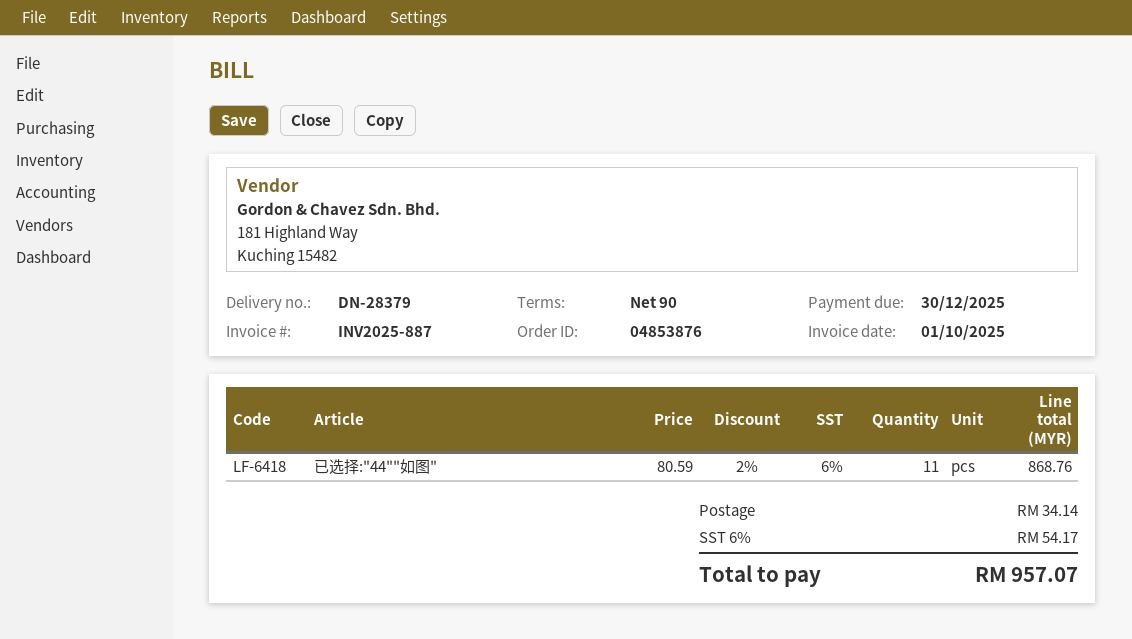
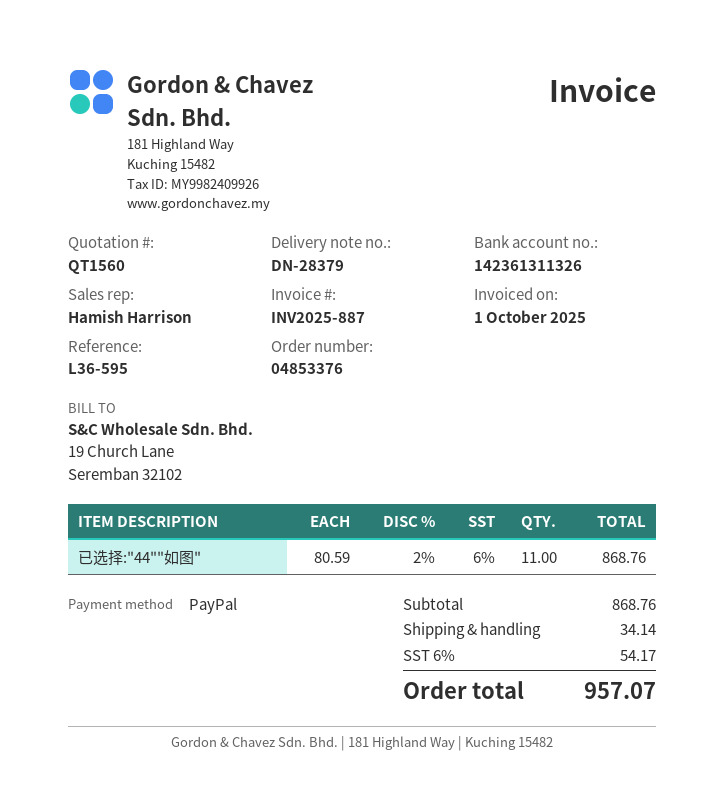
order number: 04853876 -> 04853376

